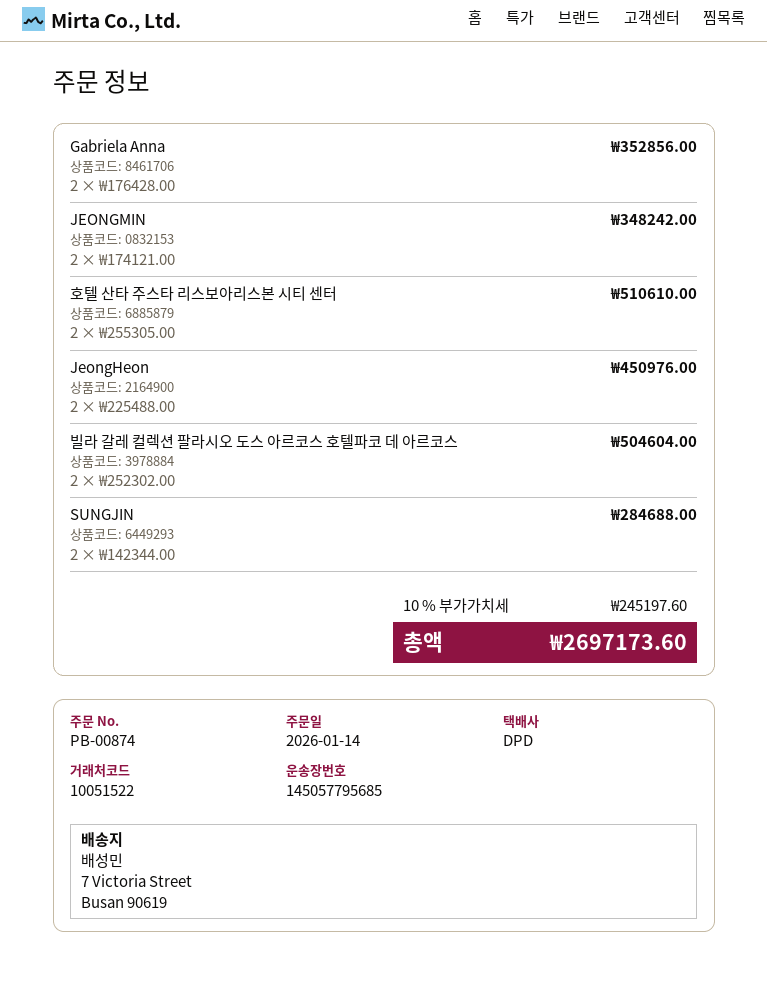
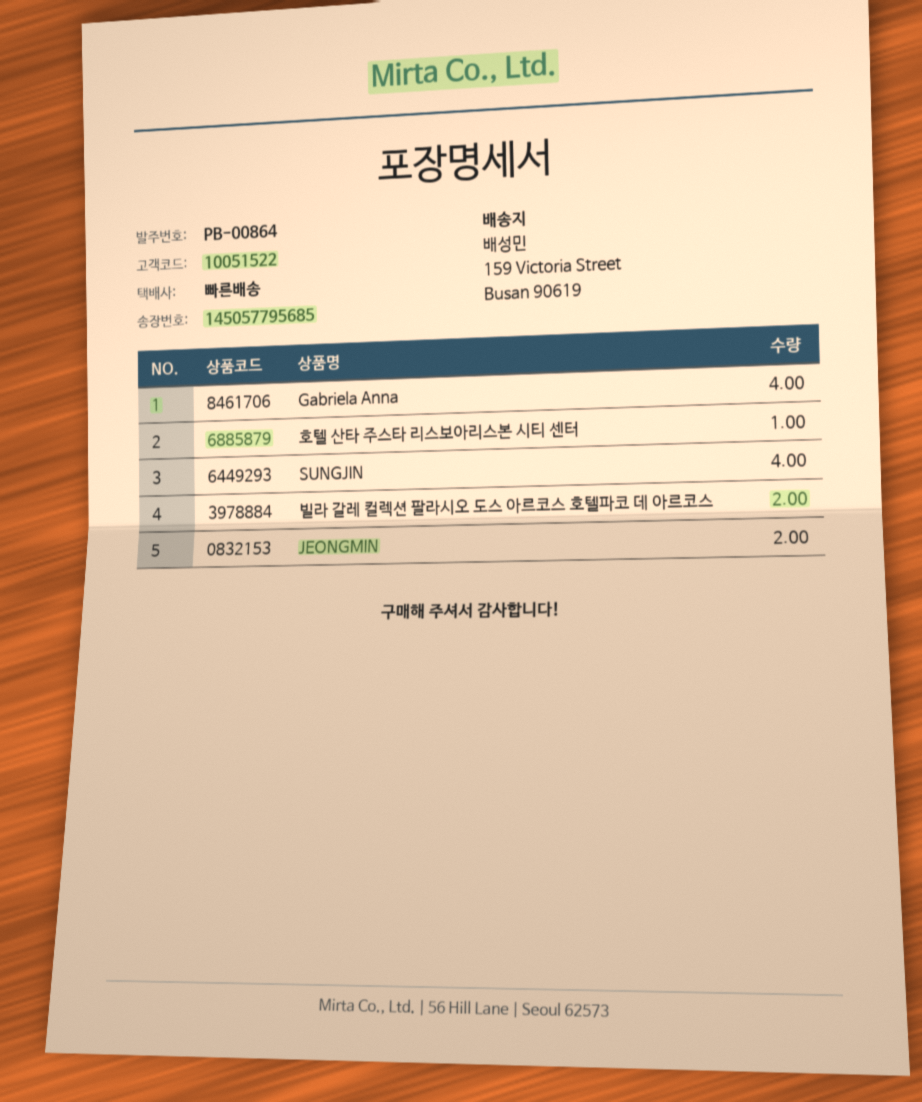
order number: PB-00874 -> PB-00864
shipping method: DPD -> express
ship to: 7 Victoria Street, Busan 90619 -> 159 Victoria Street, Busan 90619
Gabriela Anna: 2 -> 4
호텔 산타 주스타 리스보아리스본 시티 센터: 2 -> 1
JeongHeon: 2 -> none
SUNGJIN: 2 -> 4

